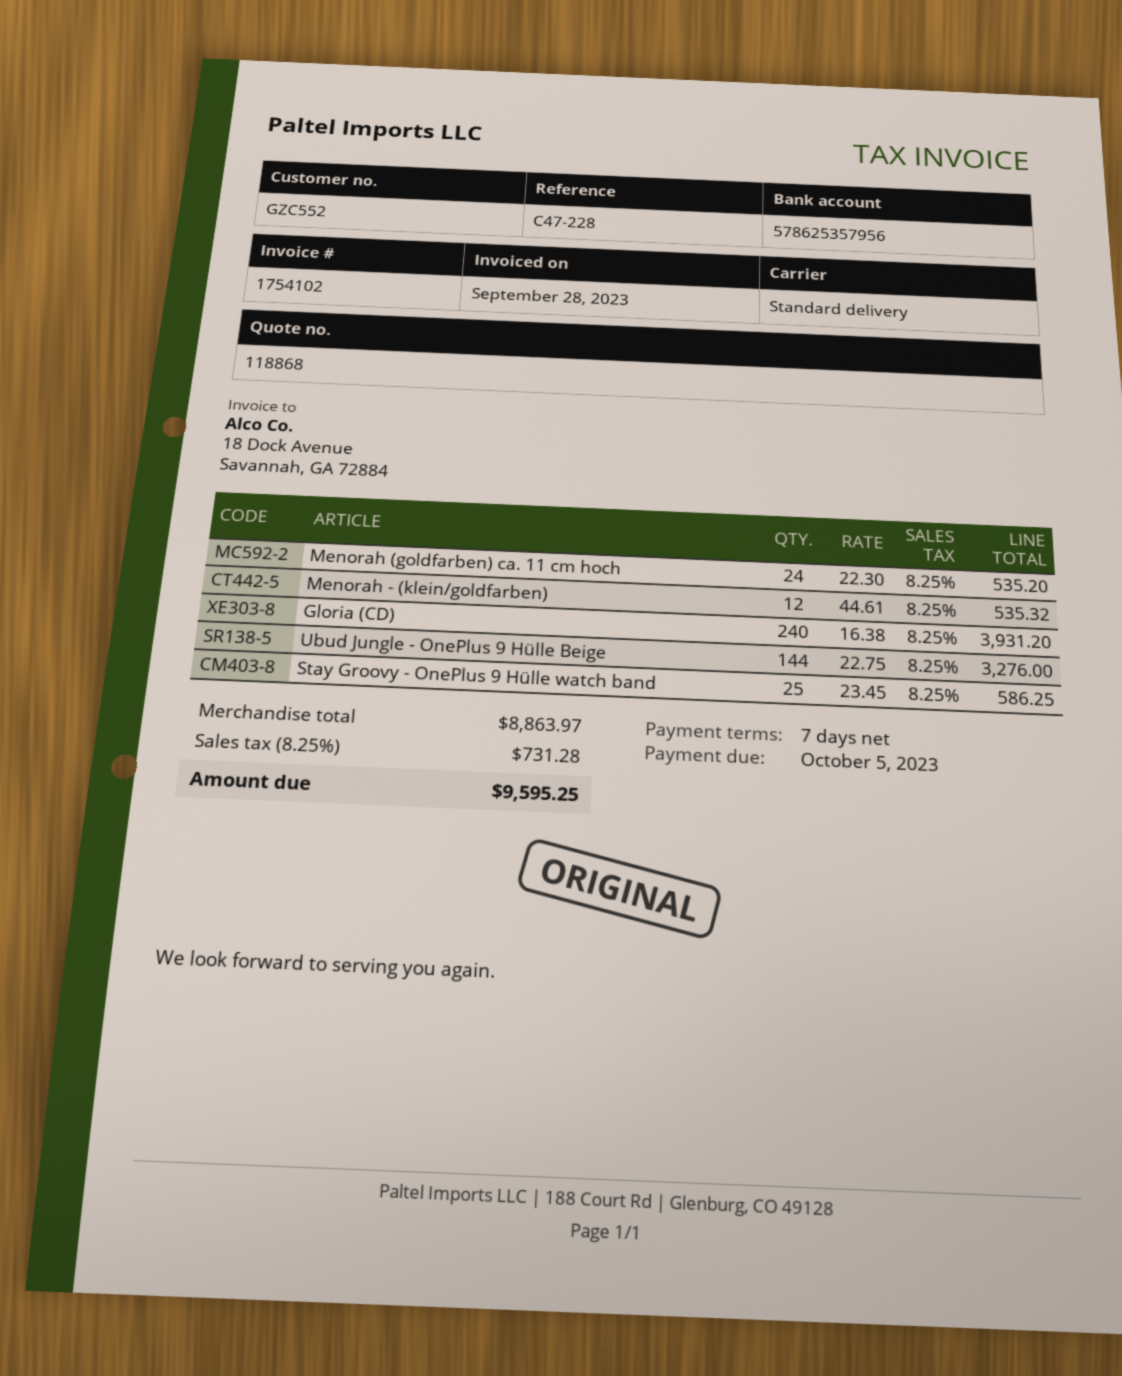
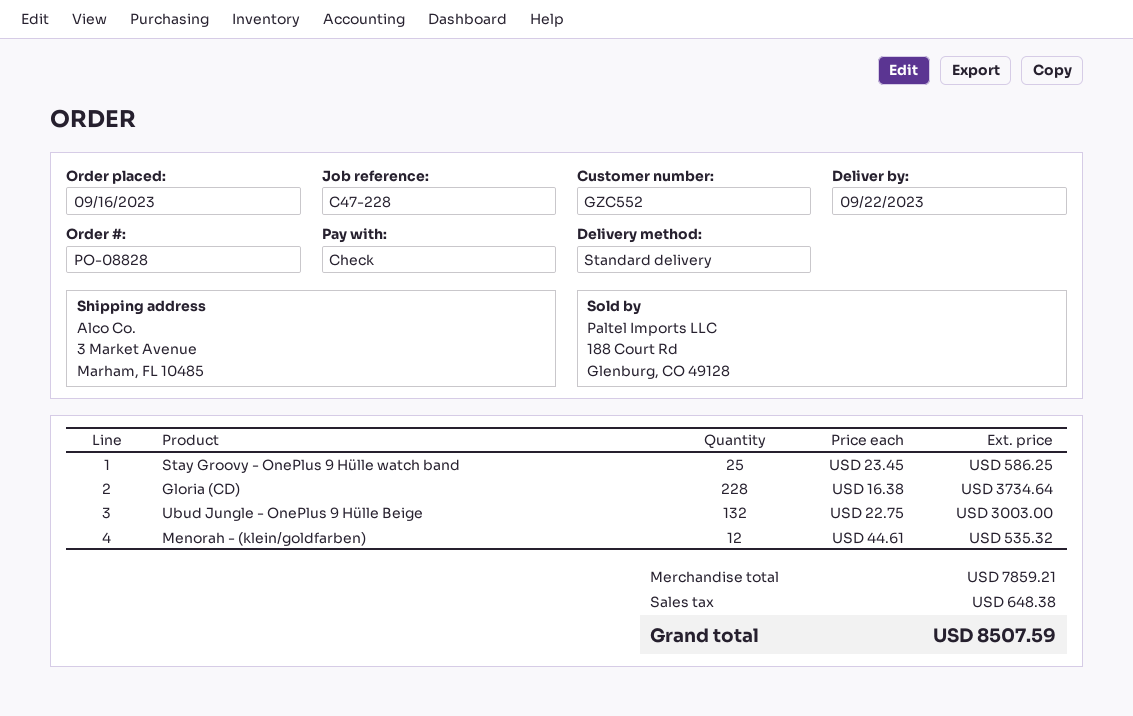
Menorah (goldfarben) ca. 11 cm hoch: 24 x 22.30 = 535.20 -> none
Gloria (CD): 240 x 16.38 = 3931.20 -> 228 x 16.38 = 3734.64
Ubud Jungle - OnePlus 9 Hülle Beige: 144 x 22.75 = 3276.00 -> 132 x 22.75 = 3003.00
subtotal: 8863.97 -> 7859.21
tax: 731.28 -> 648.38
total: 9595.25 -> 8507.59

